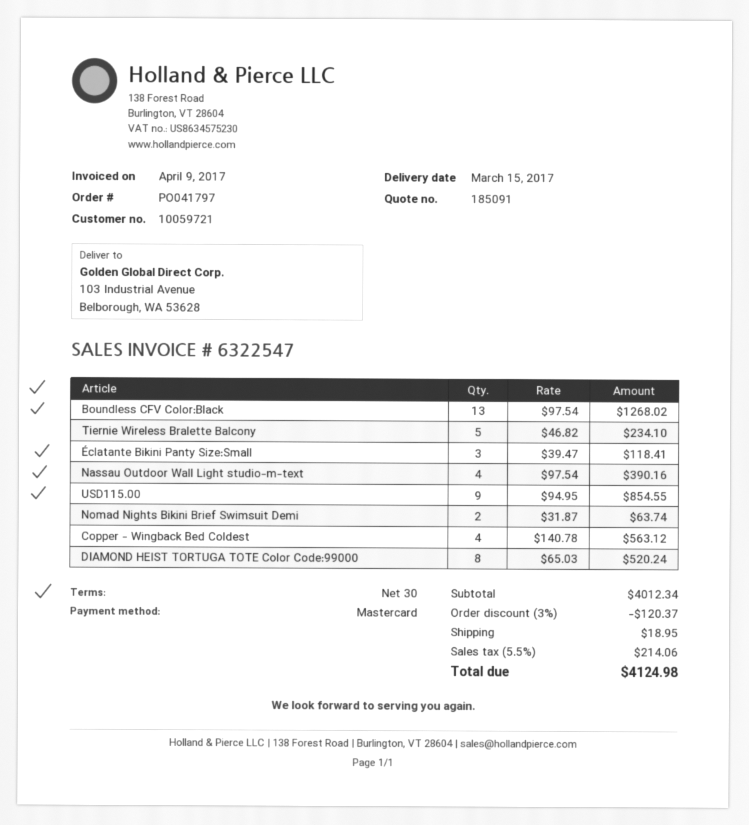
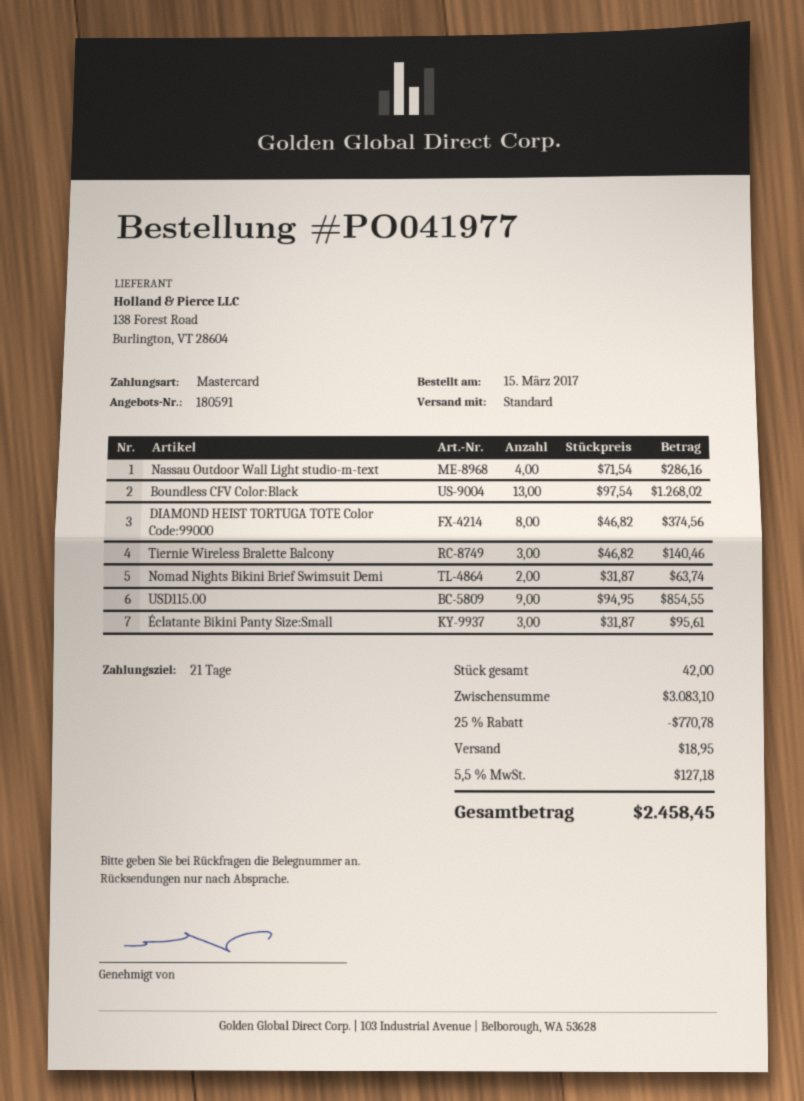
quote number: 185091 -> 180591
order number: PO041797 -> PO041977
payment terms: 30 days -> 21 days
Tiernie Wireless Bralette Balcony: 5 x 46.82 = 234.10 -> 3 x 46.82 = 140.46
Éclatante Bikini Panty Size:Small: 3 x 39.47 = 118.41 -> 3 x 31.87 = 95.61
Nassau Outdoor Wall Light studio-m-text: 4 x 97.54 = 390.16 -> 4 x 71.54 = 286.16
Copper - Wingback Bed Coldest: 4 x 140.78 = 563.12 -> none
DIAMOND HEIST TORTUGA TOTE Color Code:99000: 8 x 65.03 = 520.24 -> 8 x 46.82 = 374.56
subtotal: 4012.34 -> 3083.10
discount: 3% = 120.37 -> 25% = 770.78
tax: 5.5% = 214.06 -> 5.5% = 127.18
total: 4124.98 -> 2458.45

